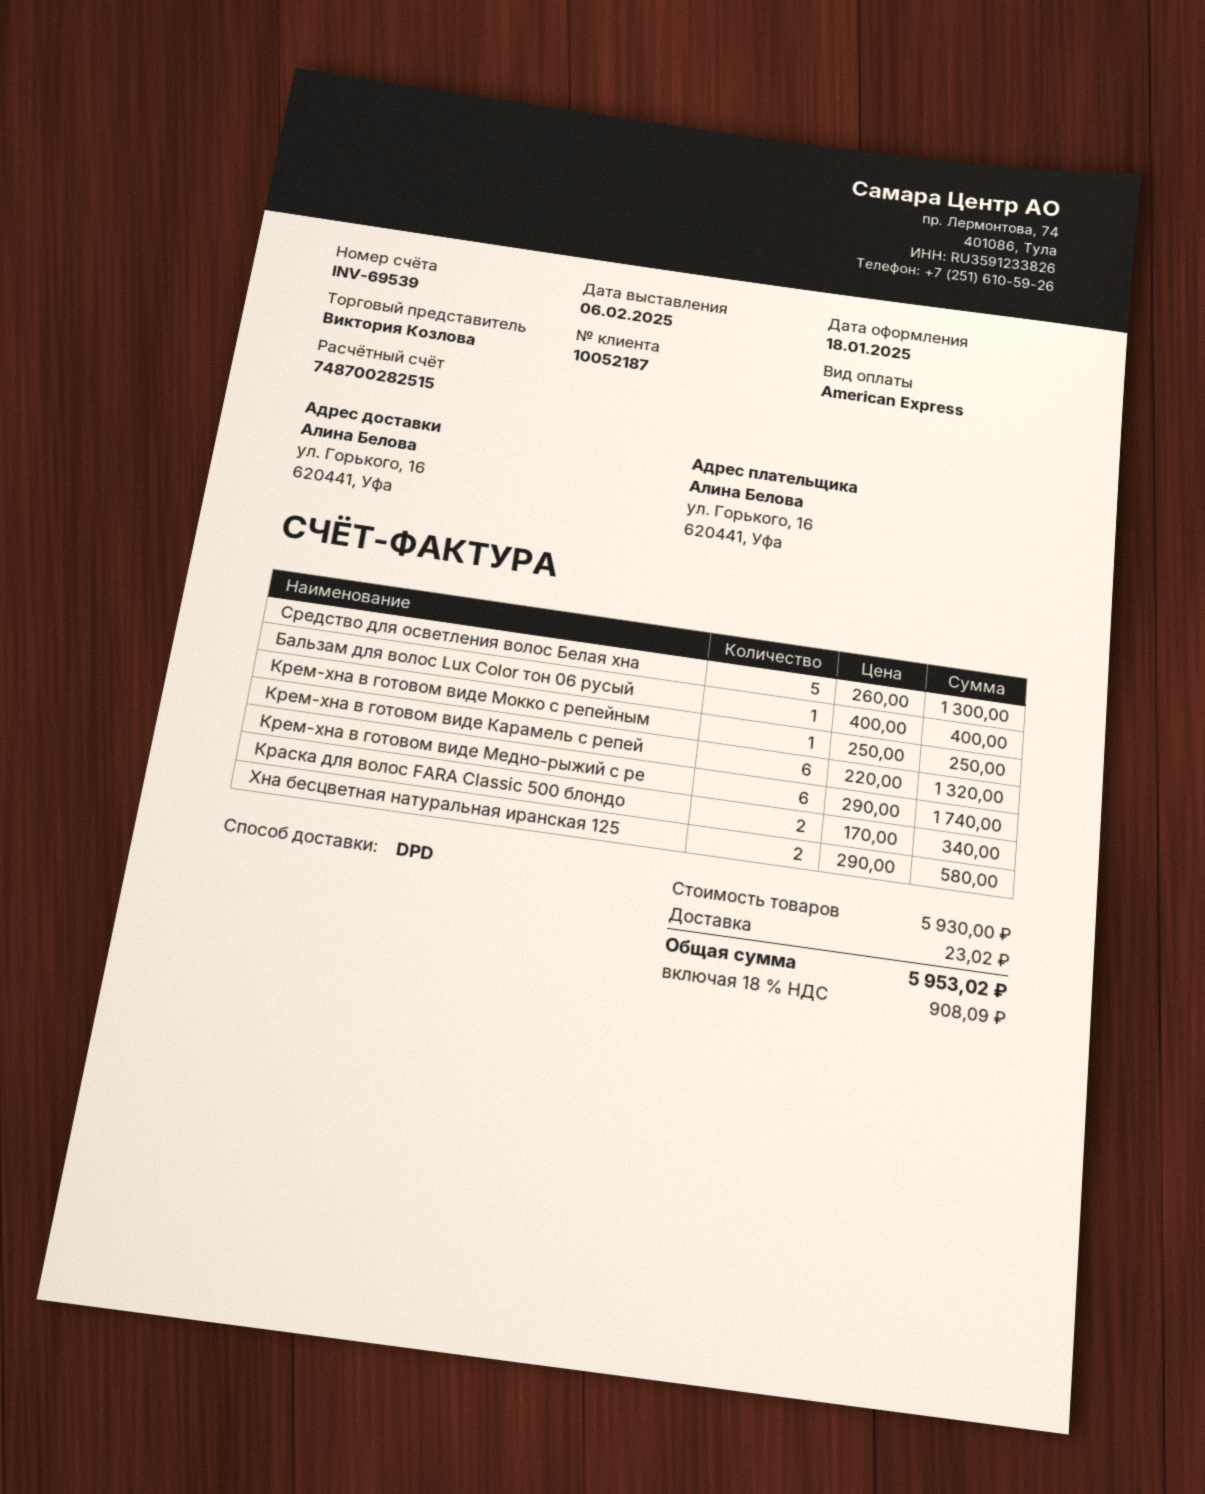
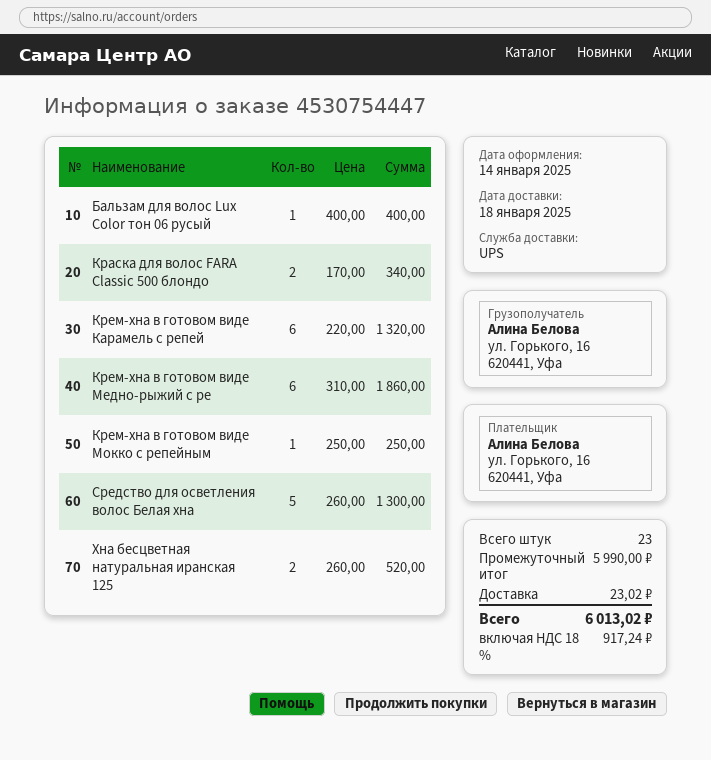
order date: 2025-01-18 -> 2025-01-14
shipping method: DPD -> UPS
Крем-хна в готовом виде Медно-рыжий с ре: 6 x 290.00 = 1740.00 -> 6 x 310.00 = 1860.00
Хна бесцветная натуральная иранская 125: 2 x 290.00 = 580.00 -> 2 x 260.00 = 520.00
subtotal: 5930.00 -> 5990.00
tax: 18% = 908.09 -> 18% = 917.24
total: 5953.02 -> 6013.02

